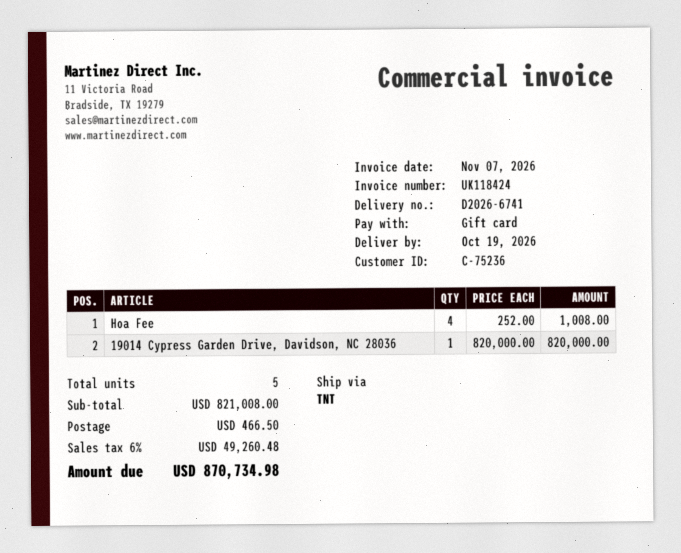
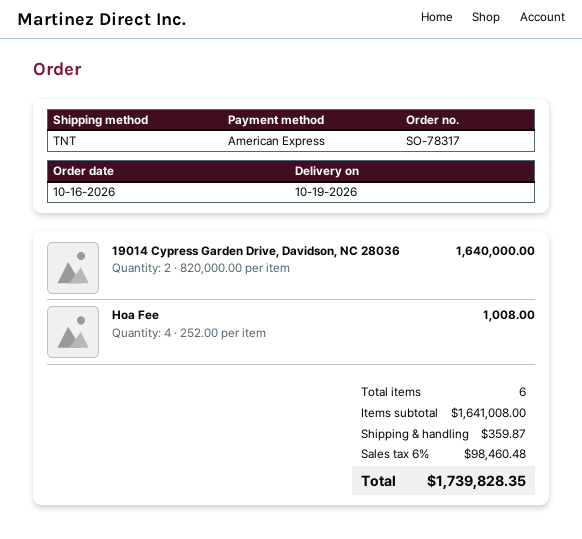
payment method: gift card -> American Express
19014 Cypress Garden Drive, Davidson, NC 28036: 1 x 820000.00 = 820000.00 -> 2 x 820000.00 = 1640000.00
total quantity: 5 -> 6
subtotal: 821008.00 -> 1641008.00
shipping: 466.50 -> 359.87
tax: 6% = 49260.48 -> 6% = 98460.48
total: 870734.98 -> 1739828.35

